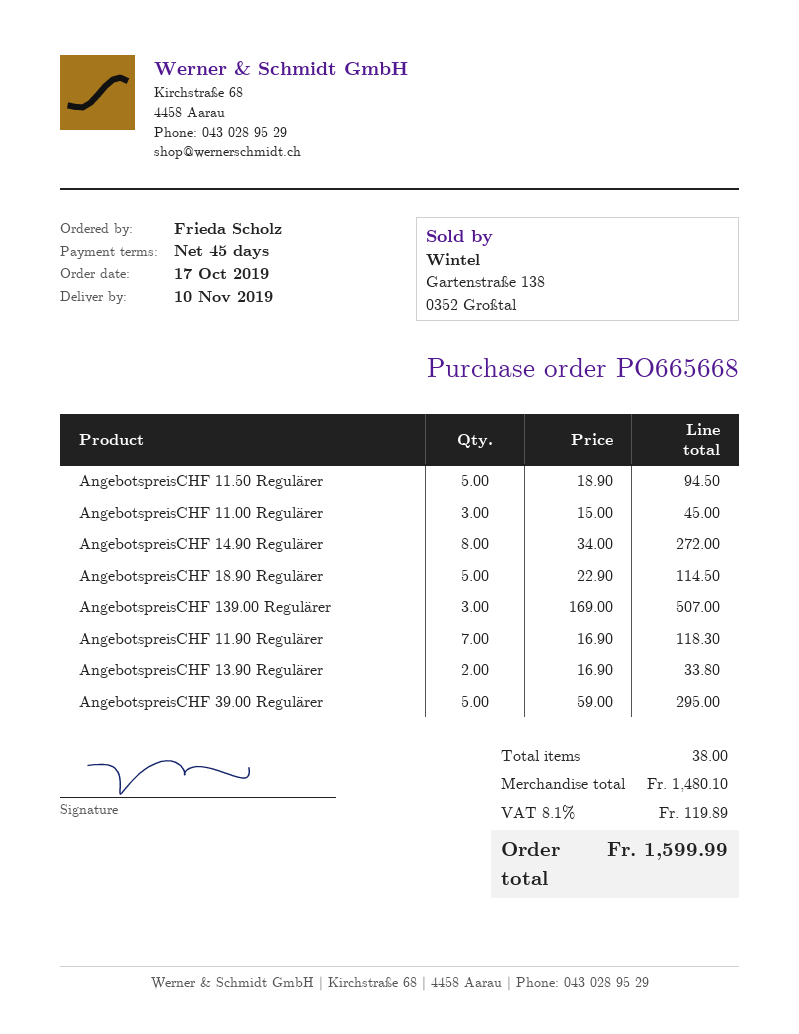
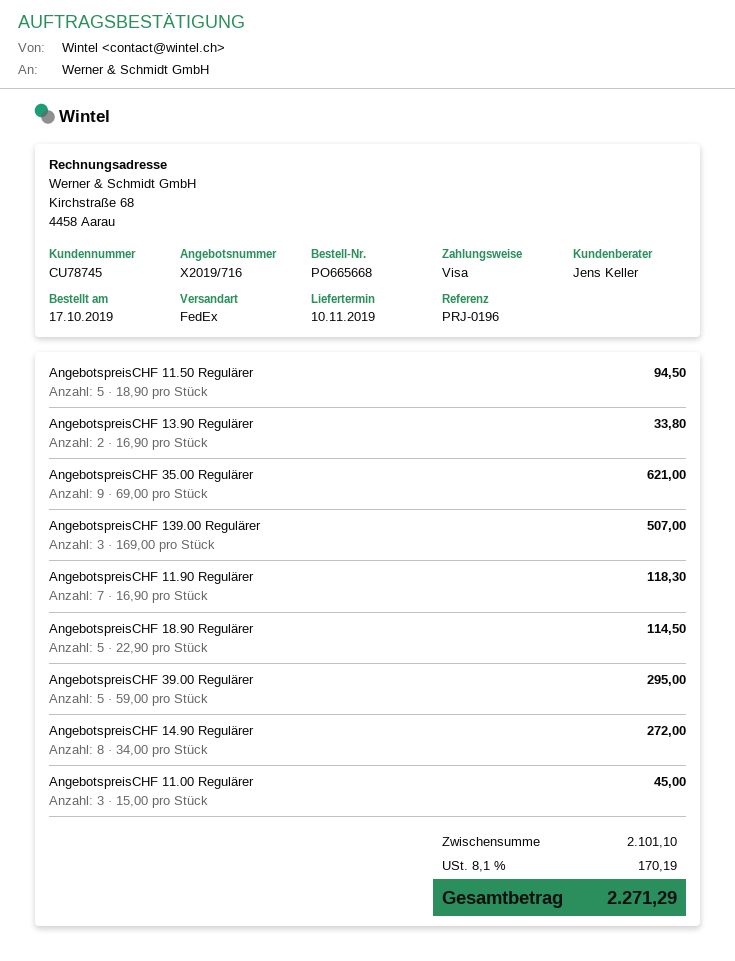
AngebotspreisCHF 35.00 Regulärer: none -> 9 x 69.00 = 621.00
subtotal: 1480.10 -> 2101.10
tax: 8.1% = 119.89 -> 8.1% = 170.19
total: 1599.99 -> 2271.29

